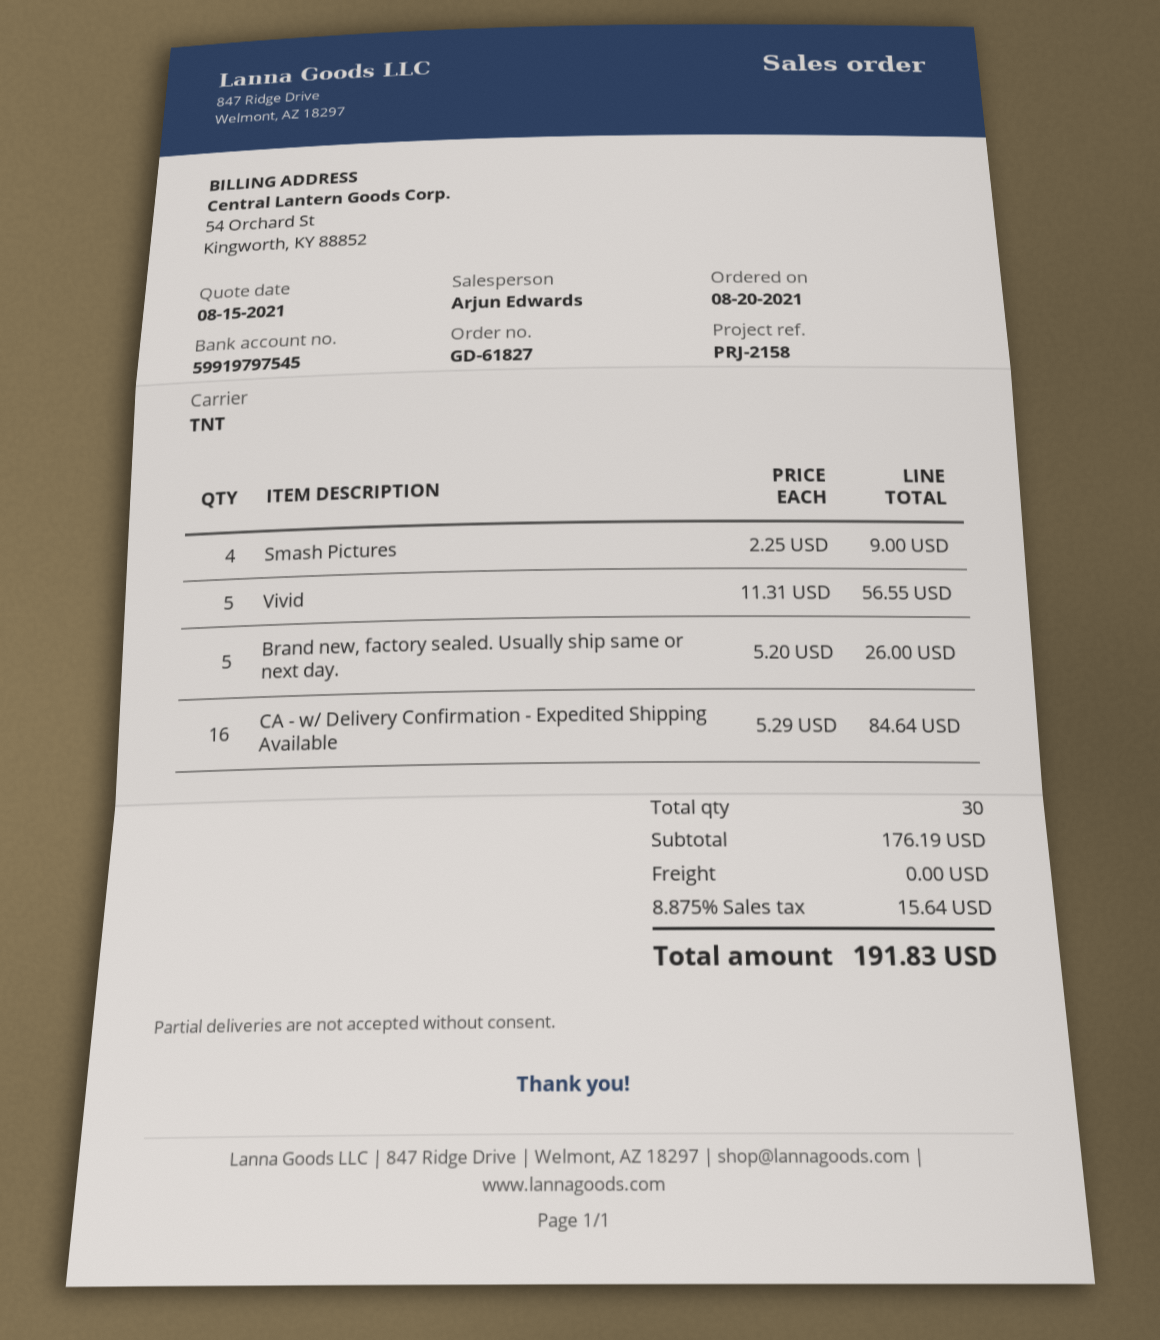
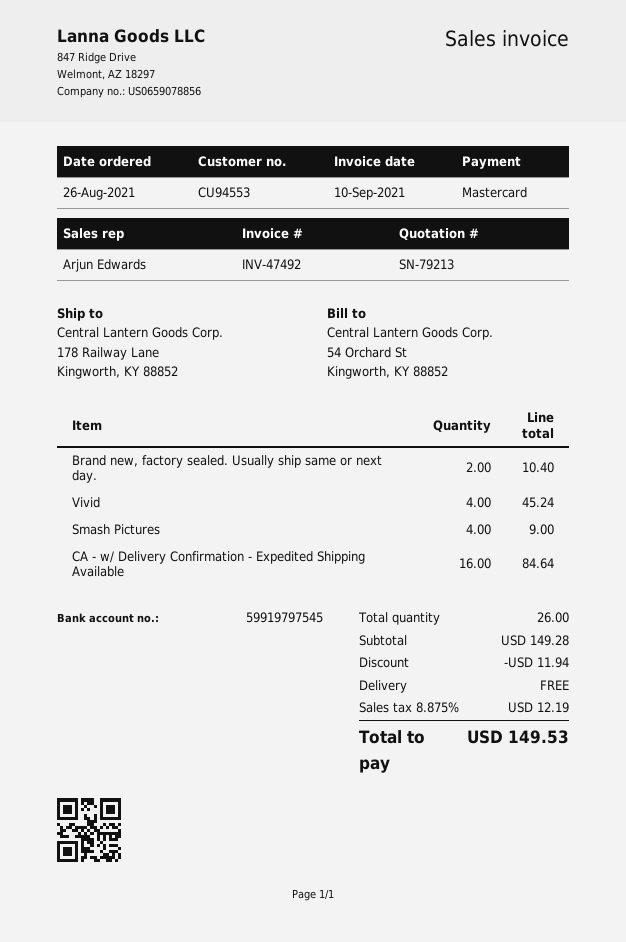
order date: 2021-08-20 -> 2021-08-26
Vivid: 5 for 56.55 -> 4 for 45.24
Brand new, factory sealed. Usually ship same or next day.: 5 for 26.00 -> 2 for 10.40
total quantity: 30 -> 26
subtotal: 176.19 -> 149.28
discount: none -> 11.94
tax: 8.875% = 15.64 -> 8.875% = 12.19
total: 191.83 -> 149.53

